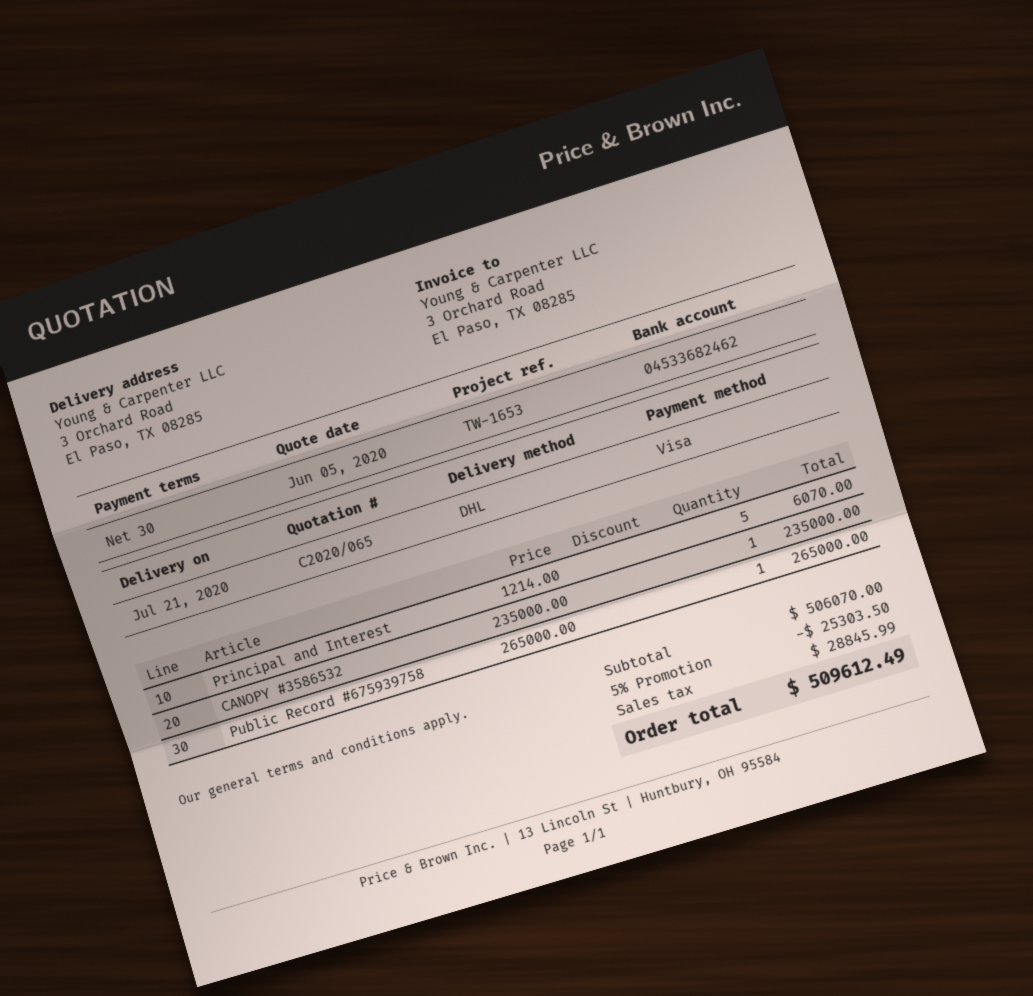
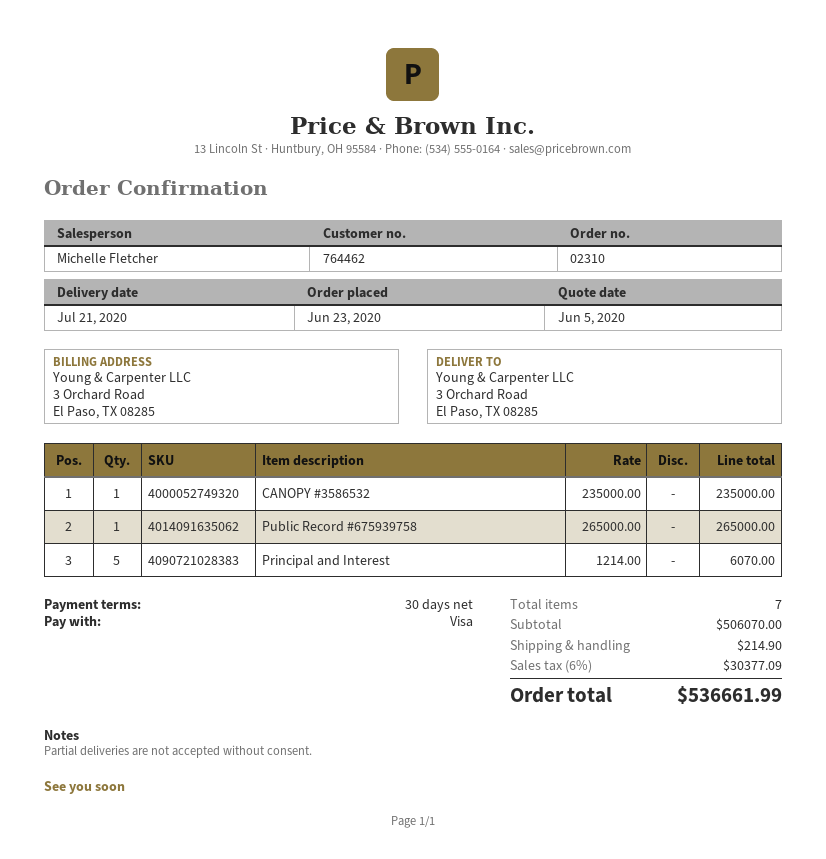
discount: 5% = 25303.50 -> none
shipping: none -> 214.90
tax: 28845.99 -> 30377.09
total: 509612.49 -> 536661.99

